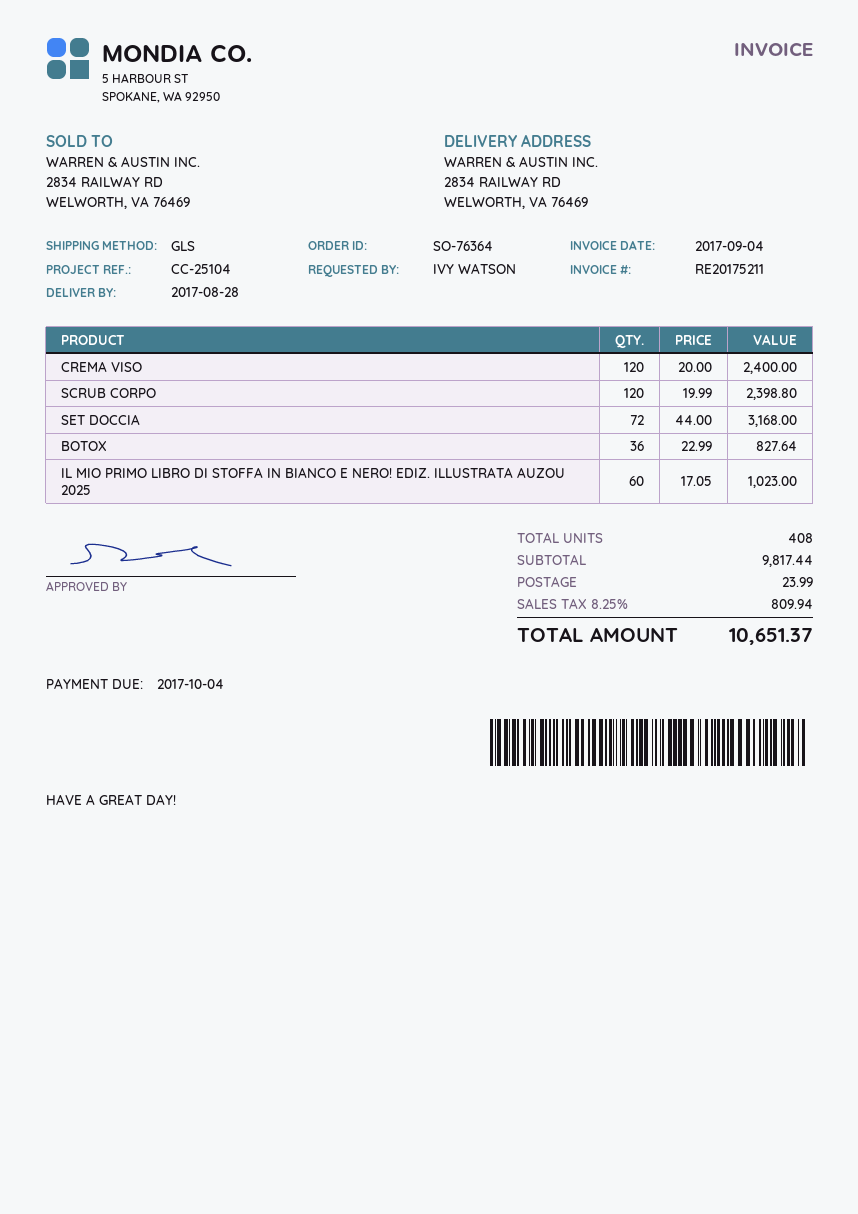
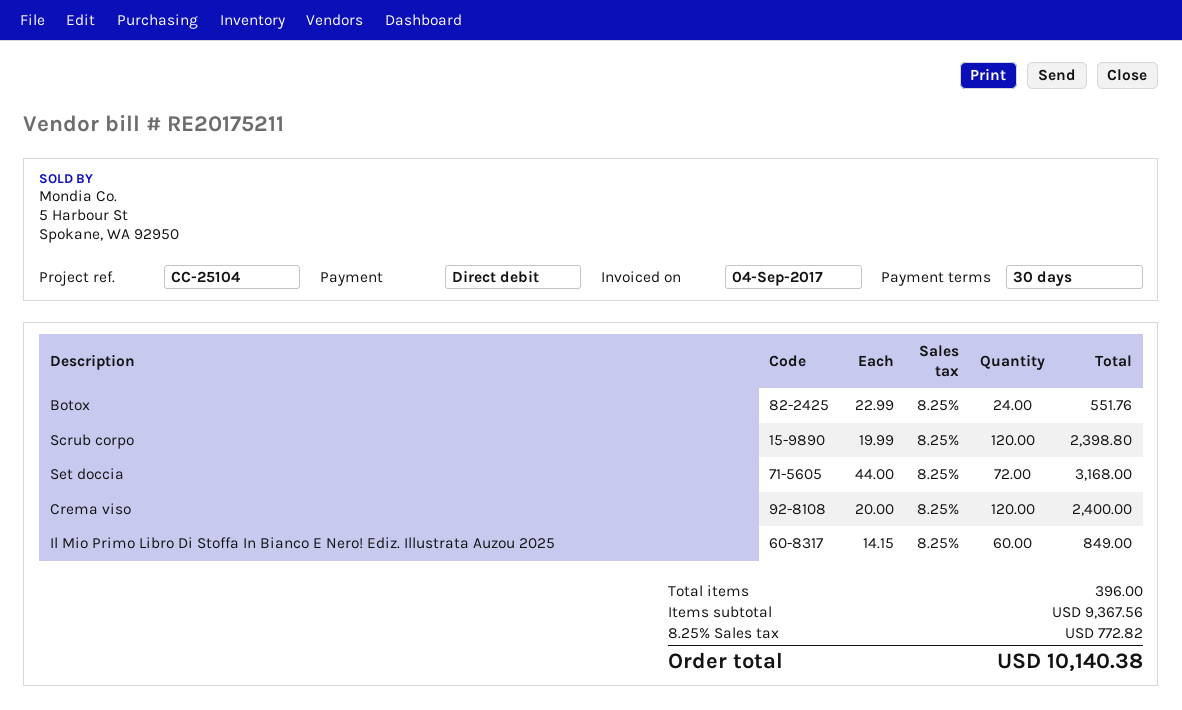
BOTOX: 36 x 22.99 = 827.64 -> 24 x 22.99 = 551.76
IL MIO PRIMO LIBRO DI STOFFA IN BIANCO E NERO! EDIZ. ILLUSTRATA AUZOU 2025: 60 x 17.05 = 1023.00 -> 60 x 14.15 = 849.00
total quantity: 408 -> 396
subtotal: 9817.44 -> 9367.56
shipping: 23.99 -> none
tax: 8.25% = 809.94 -> 8.25% = 772.82
total: 10651.37 -> 10140.38

